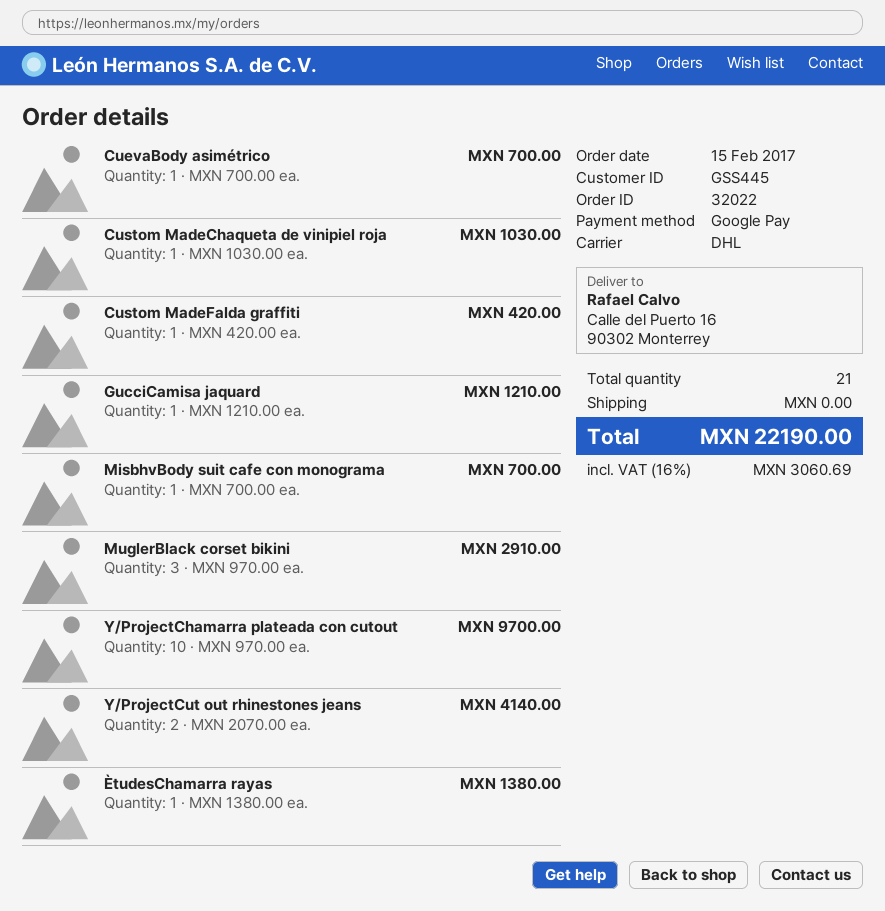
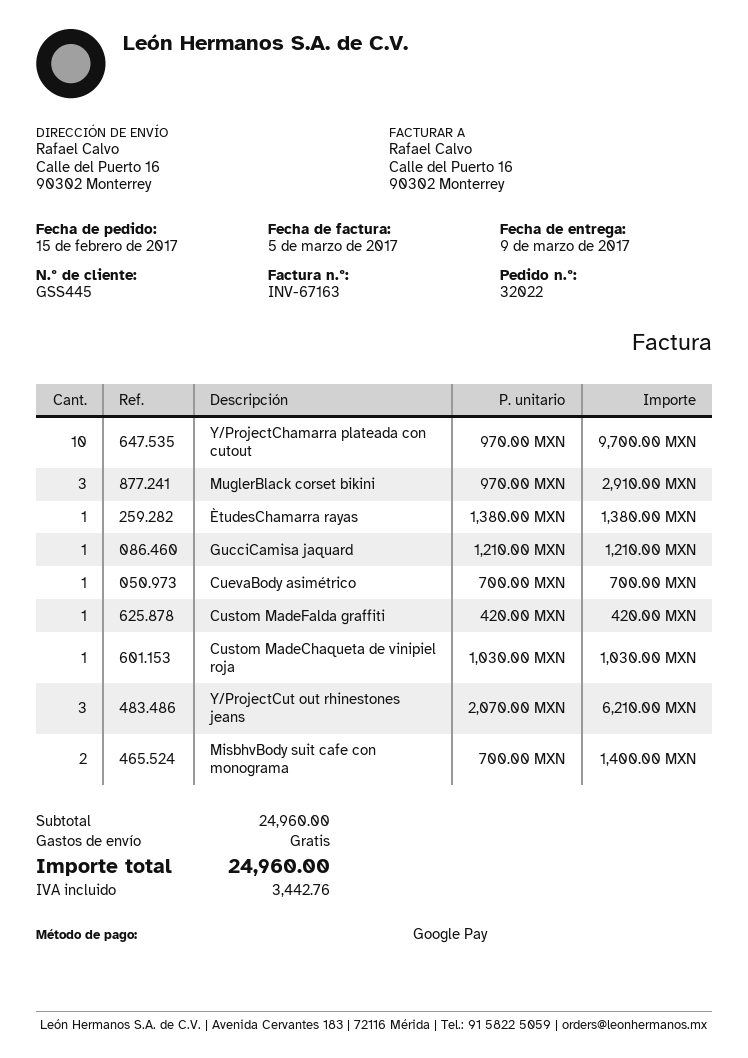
MisbhvBody suit cafe con monograma: 1 x 700.00 = 700.00 -> 2 x 700.00 = 1400.00
Y/ProjectCut out rhinestones jeans: 2 x 2070.00 = 4140.00 -> 3 x 2070.00 = 6210.00
tax: 3060.69 -> 3442.76
total: 22190.00 -> 24960.00

